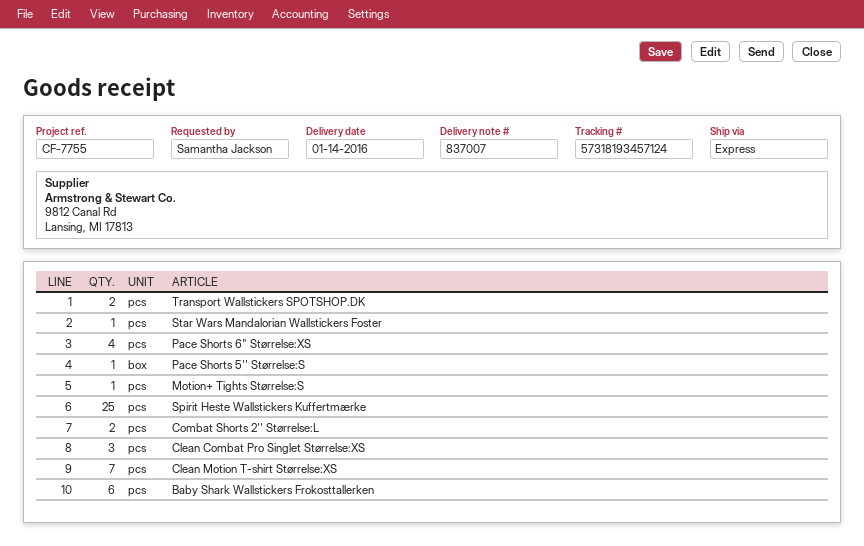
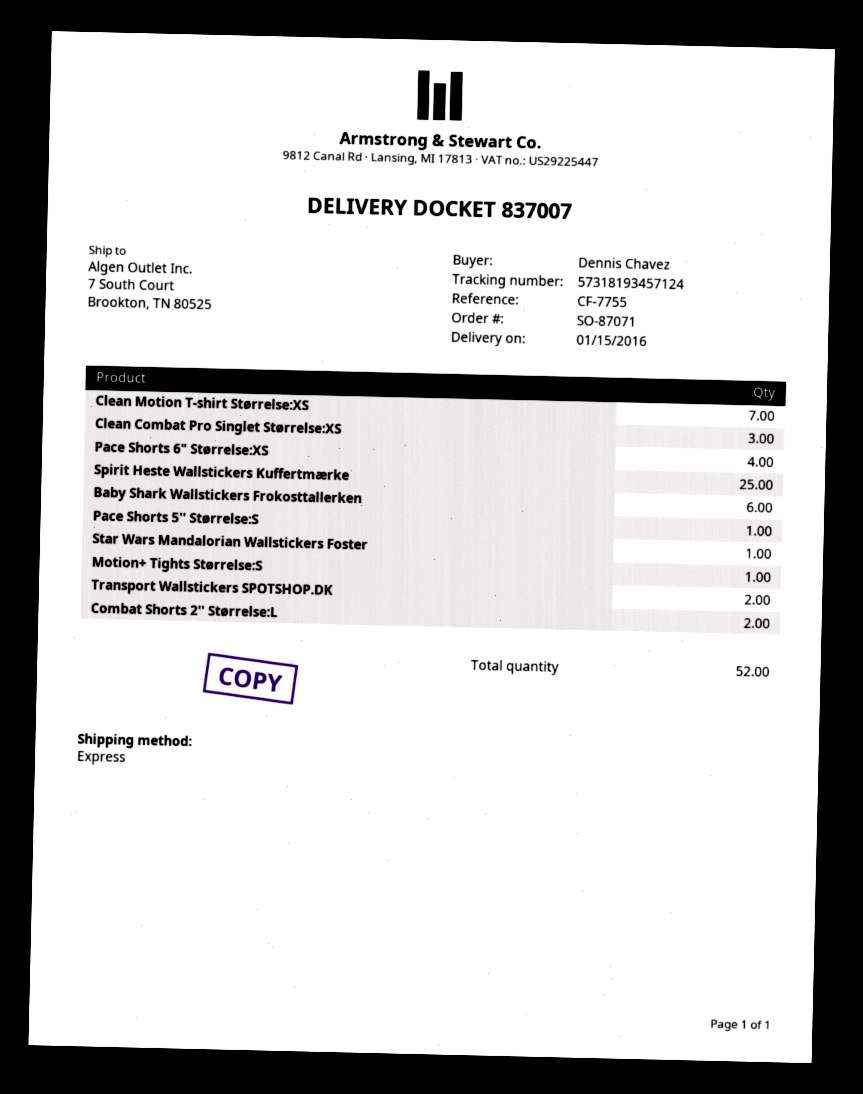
delivery date: 2016-01-14 -> 2016-01-15
ordered by: Samantha Jackson -> Dennis Chavez

